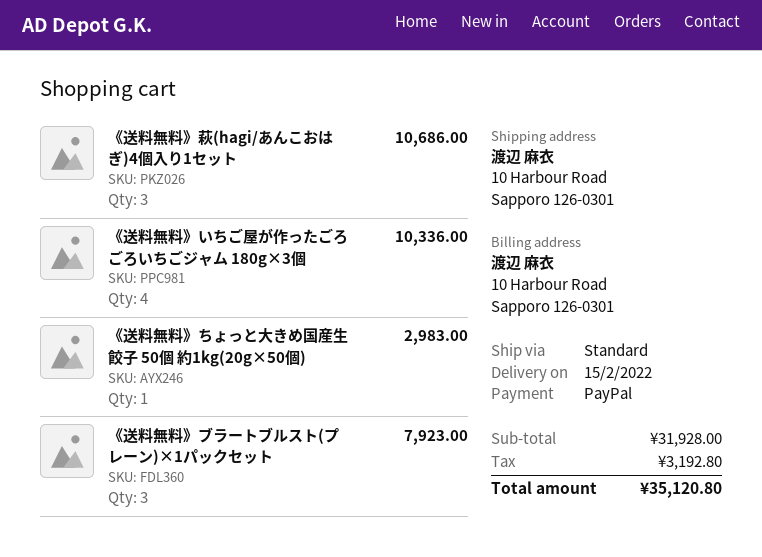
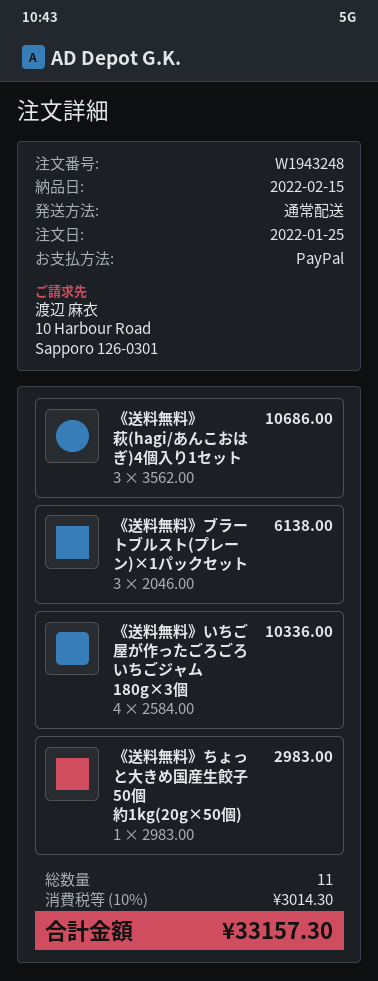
《送料無料》ブラートブルスト(プレーン)×1パックセット: 3 for 7923.00 -> 3 for 6138.00
tax: 3192.80 -> 3014.30
total: 35120.80 -> 33157.30

